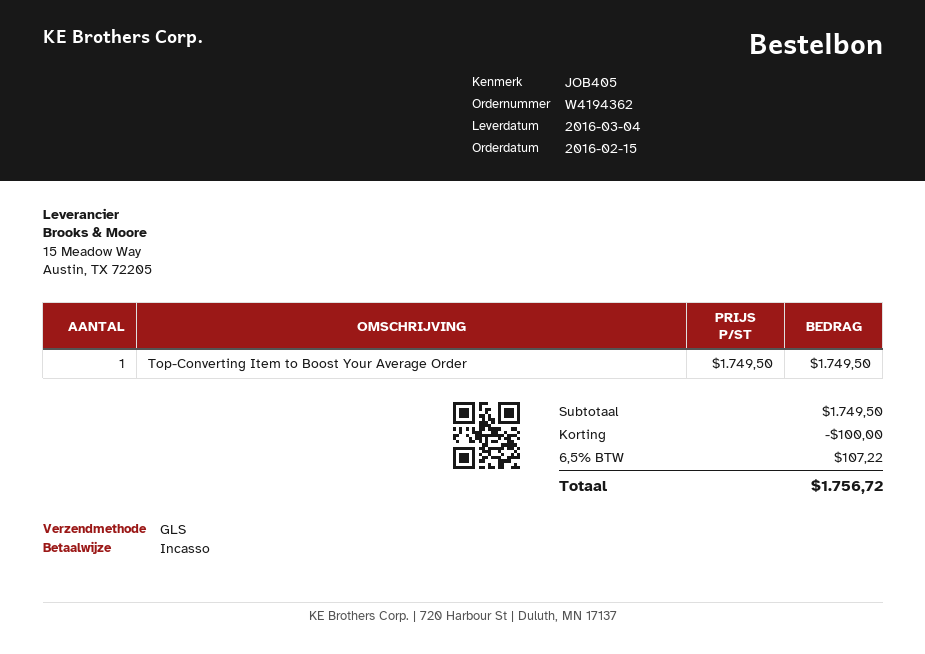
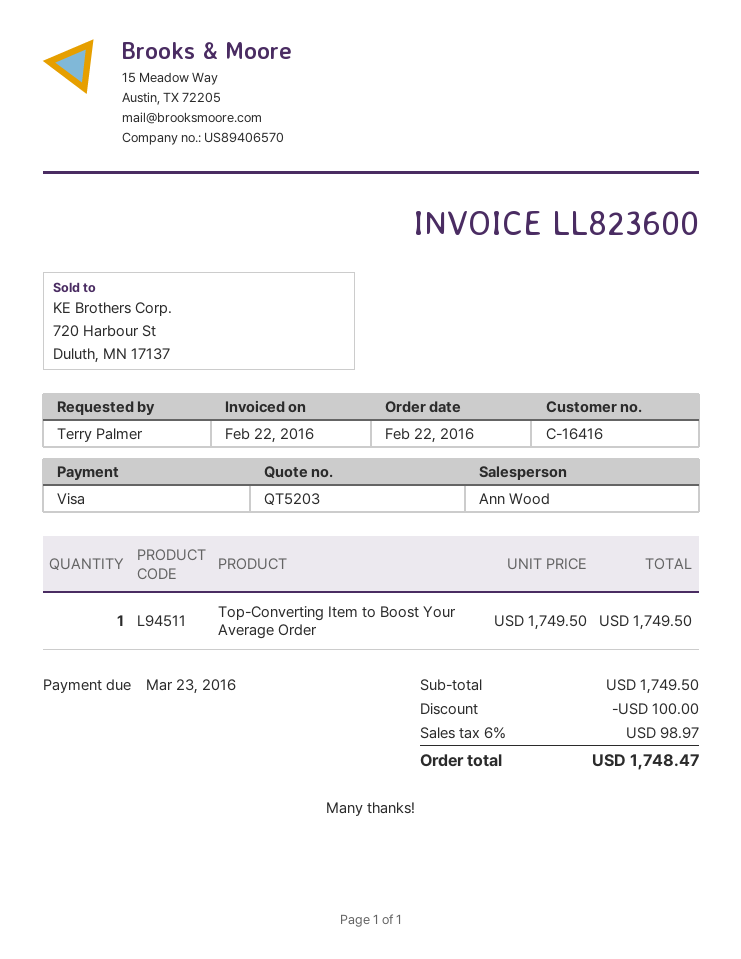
order date: 2016-02-15 -> 2016-02-22
payment method: direct debit -> Visa
tax: 6.5% = 107.22 -> 6% = 98.97
total: 1756.72 -> 1748.47

